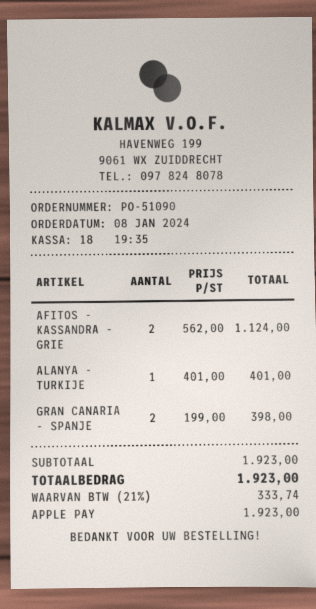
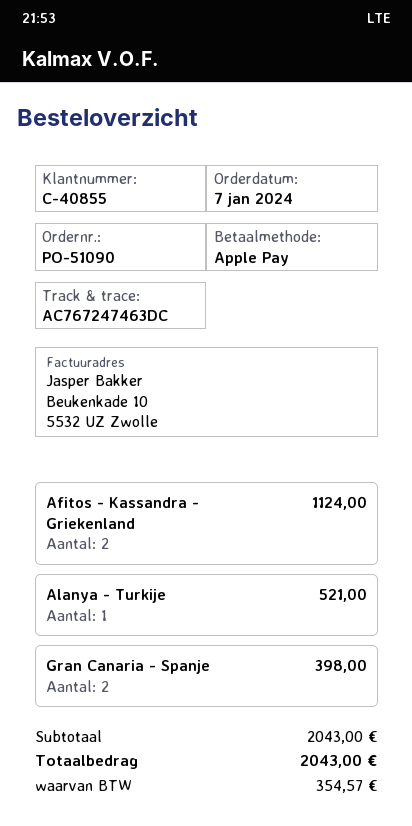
order date: 2024-01-08 -> 2024-01-07
ALANYA - TURKIJE: 1 for 401.00 -> 1 for 521.00
subtotal: 1923.00 -> 2043.00
tax: 333.74 -> 354.57
total: 1923.00 -> 2043.00

